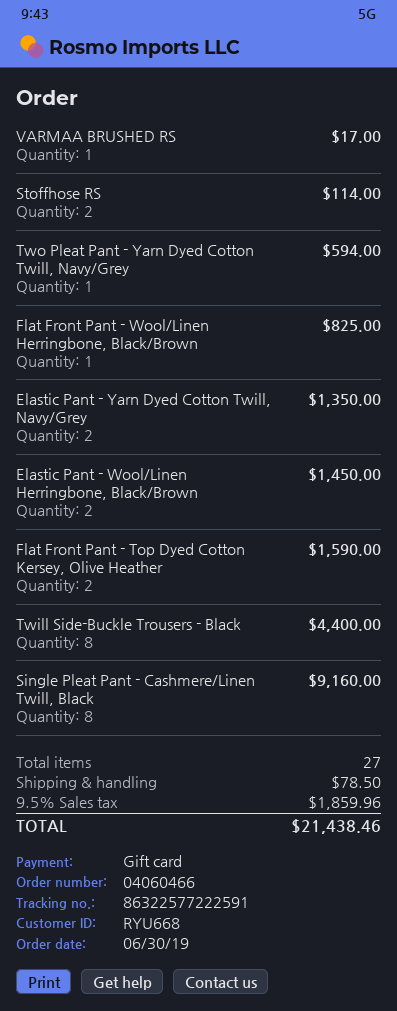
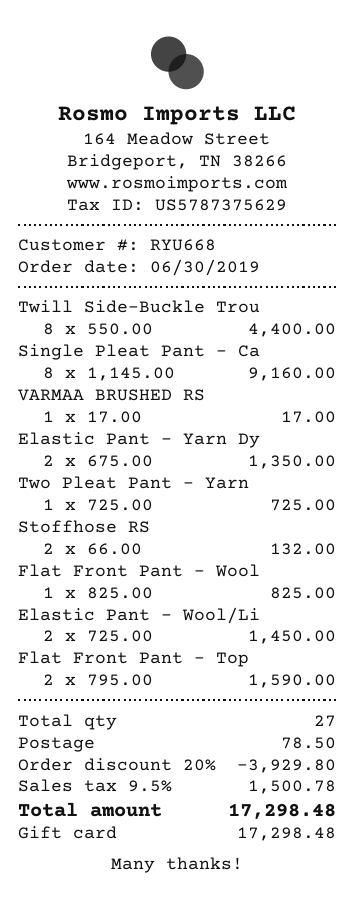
Stoffhose RS: 2 for 114.00 -> 2 for 132.00
Two Pleat Pant - Yarn Dyed Cotton Twill, Navy/Grey: 1 for 594.00 -> 1 for 725.00
discount: none -> 20% = 3929.80
tax: 9.5% = 1859.96 -> 9.5% = 1500.78
total: 21438.46 -> 17298.48

